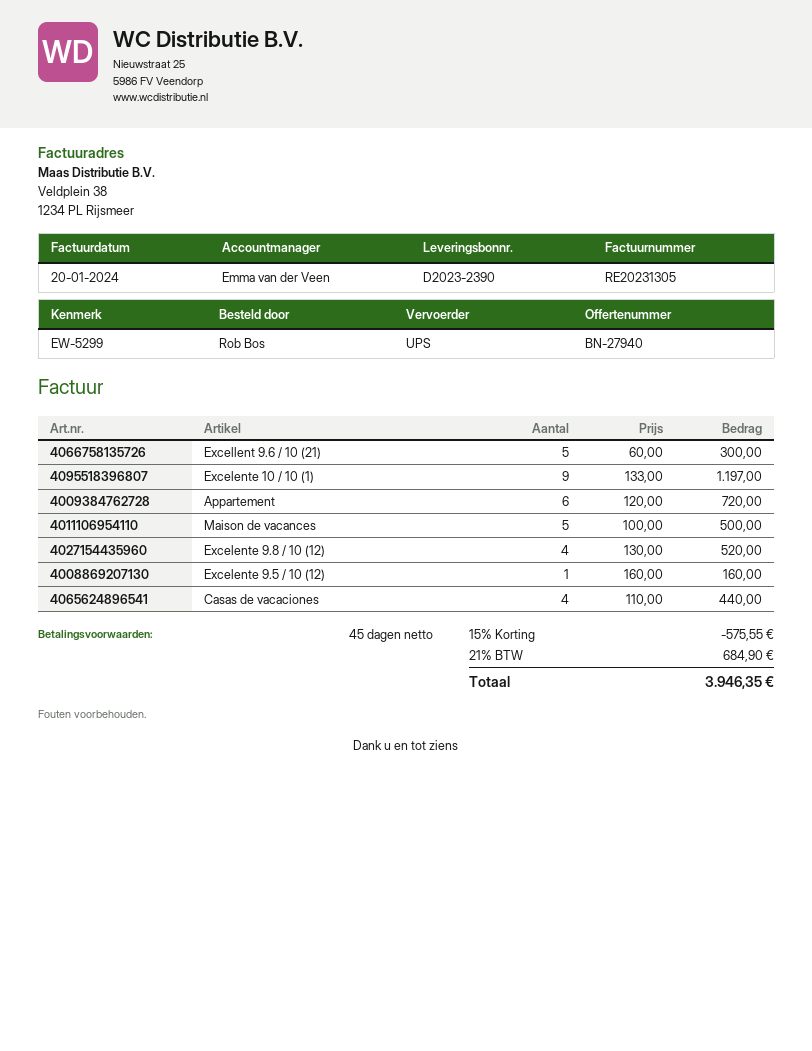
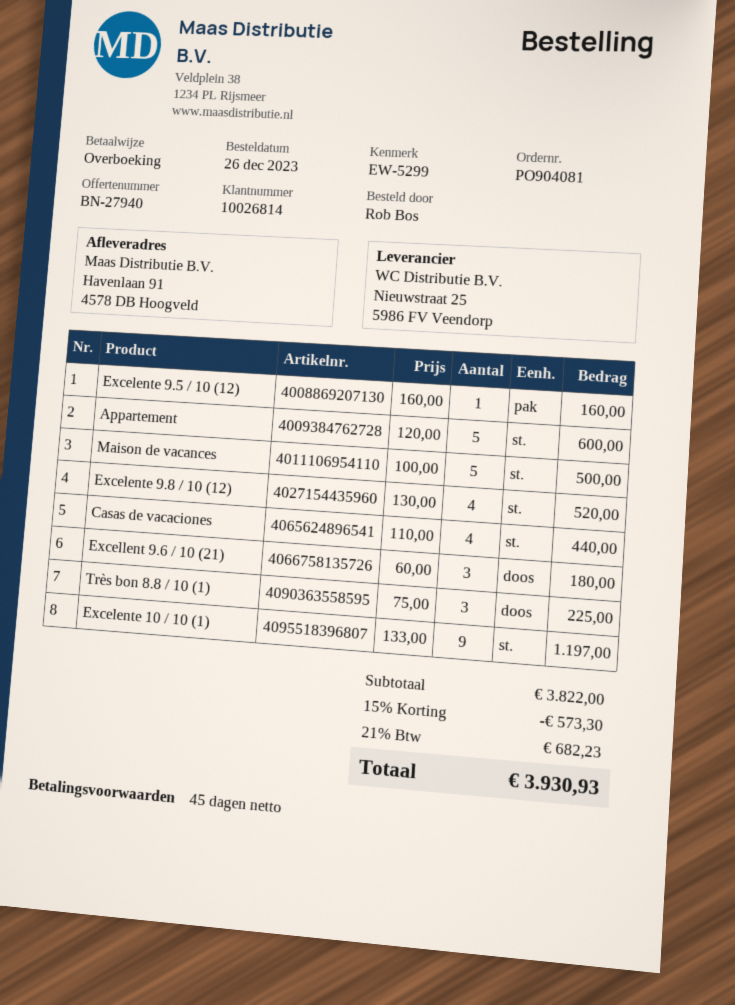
Excellent 9.6 / 10 (21): 5 x 60.00 = 300.00 -> 3 x 60.00 = 180.00
Appartement: 6 x 120.00 = 720.00 -> 5 x 120.00 = 600.00
Très bon 8.8 / 10 (1): none -> 3 x 75.00 = 225.00
discount: 15% = 575.55 -> 15% = 573.30
tax: 21% = 684.90 -> 21% = 682.23
total: 3946.35 -> 3930.93

